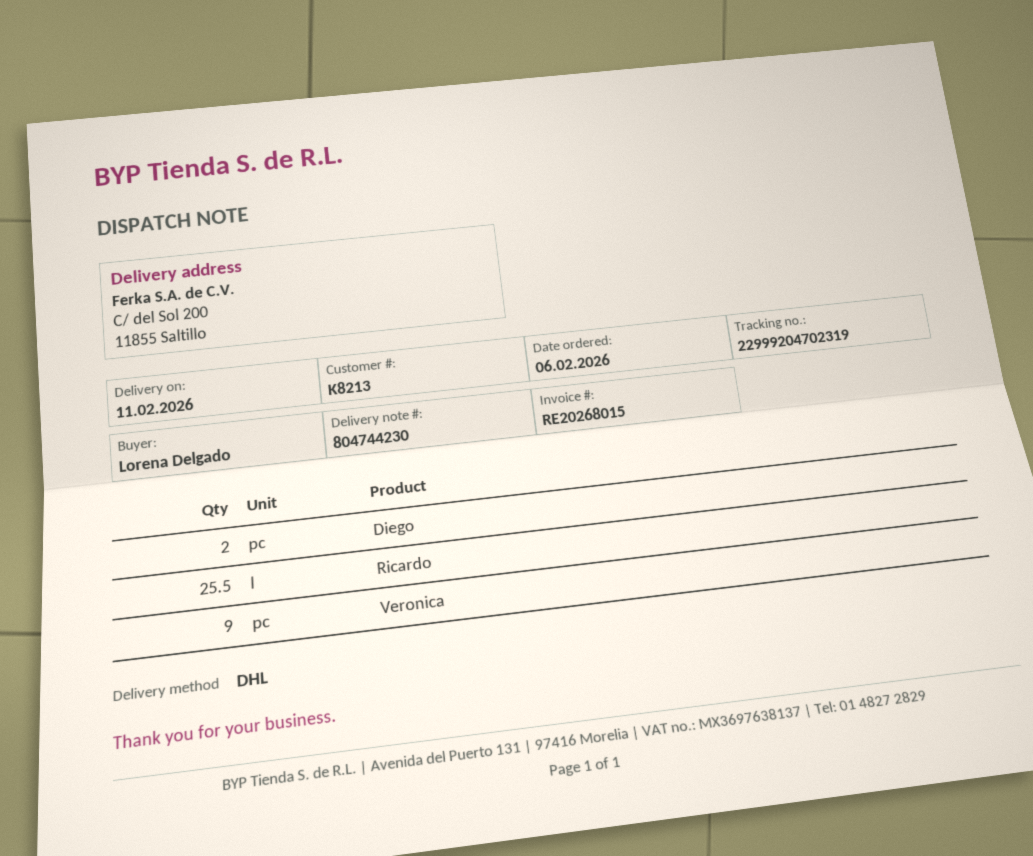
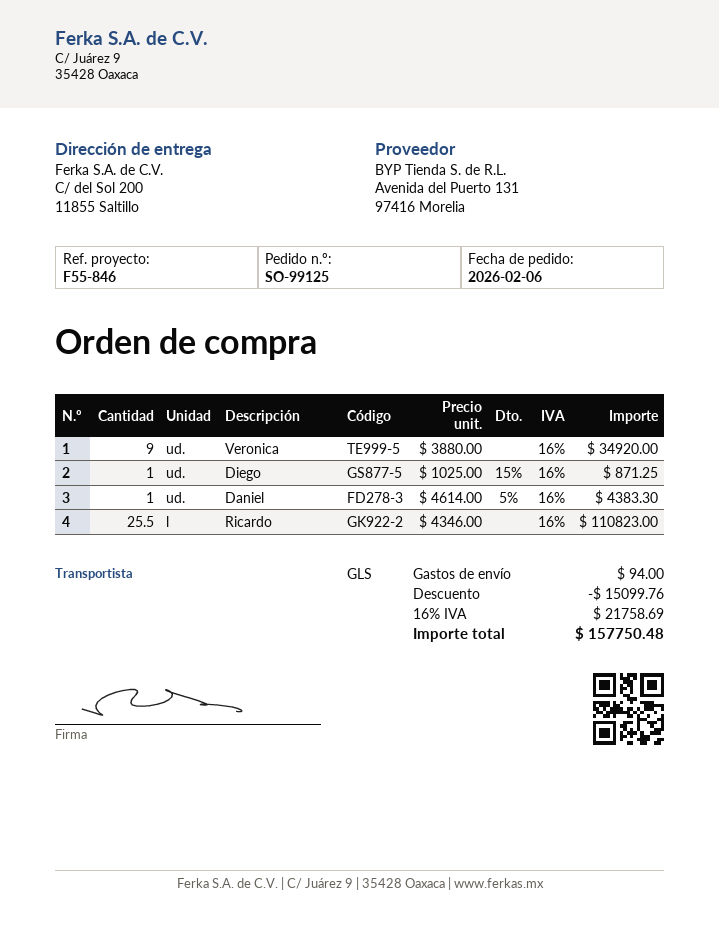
shipping method: DHL -> GLS
Diego: 2 -> 1
Daniel: none -> 1

